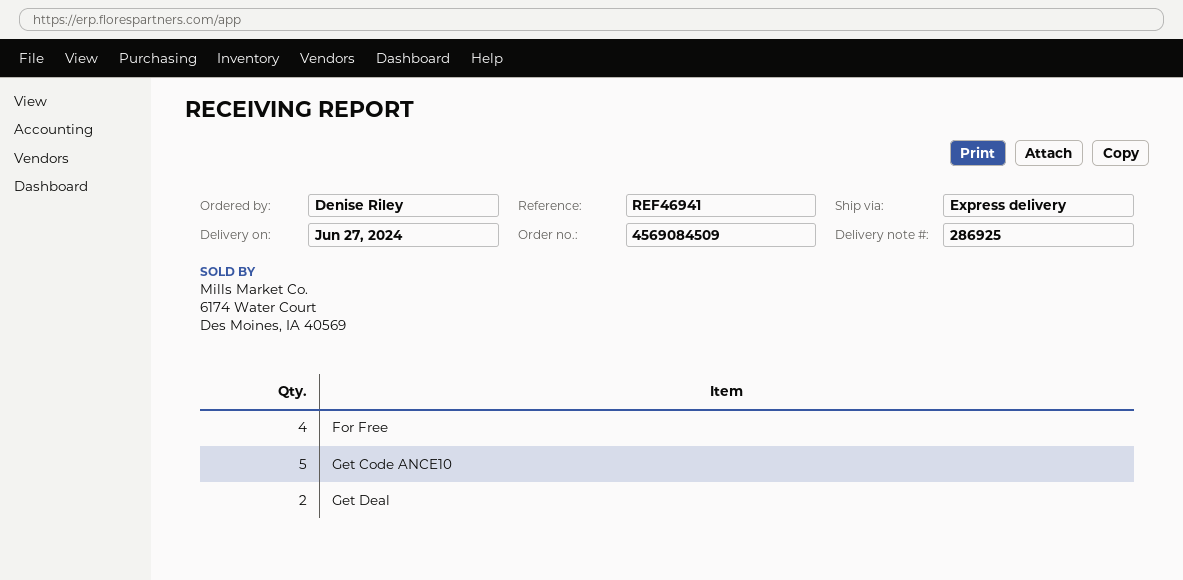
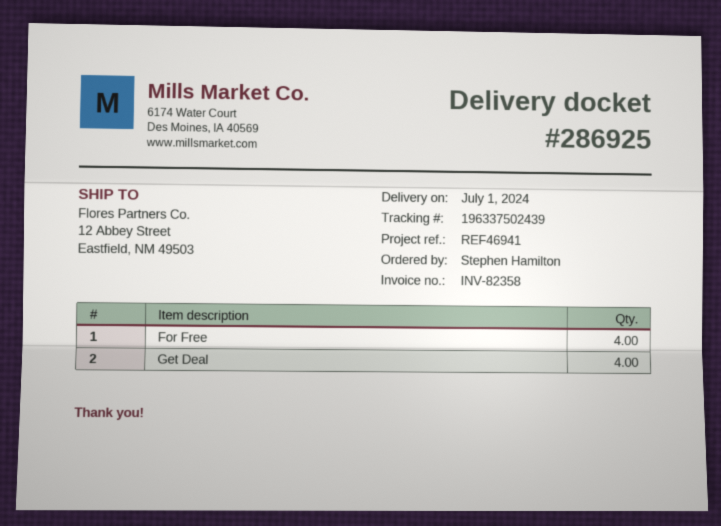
delivery date: 2024-06-27 -> 2024-07-01
ordered by: Denise Riley -> Stephen Hamilton
Get Code ANCE10: 5 -> none
Get Deal: 2 -> 4

